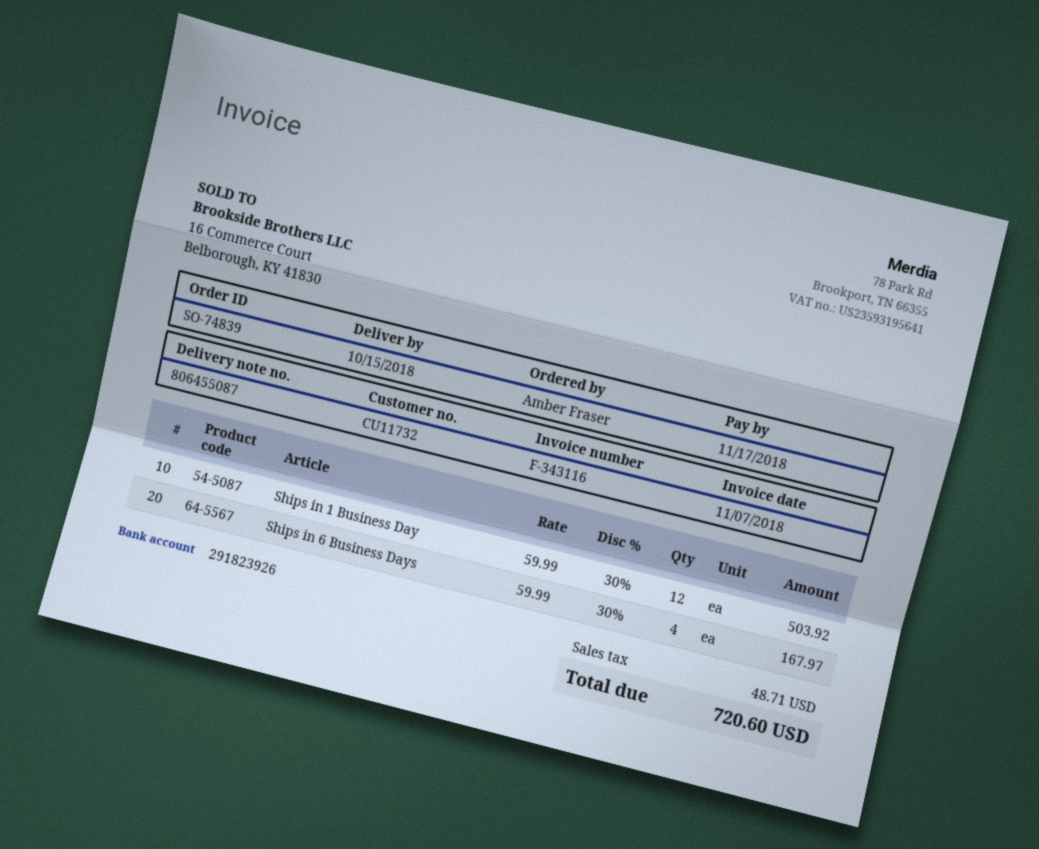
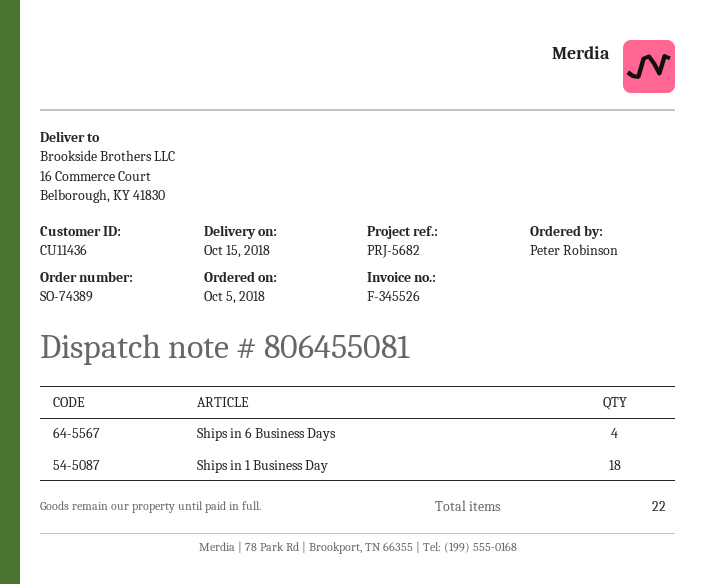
order number: SO-74839 -> SO-74389
delivery note number: 806455087 -> 806455081
invoice number: F-343116 -> F-345526
customer number: CU11732 -> CU11436
ordered by: Amber Fraser -> Peter Robinson
Ships in 1 Business Day: 12 -> 18

